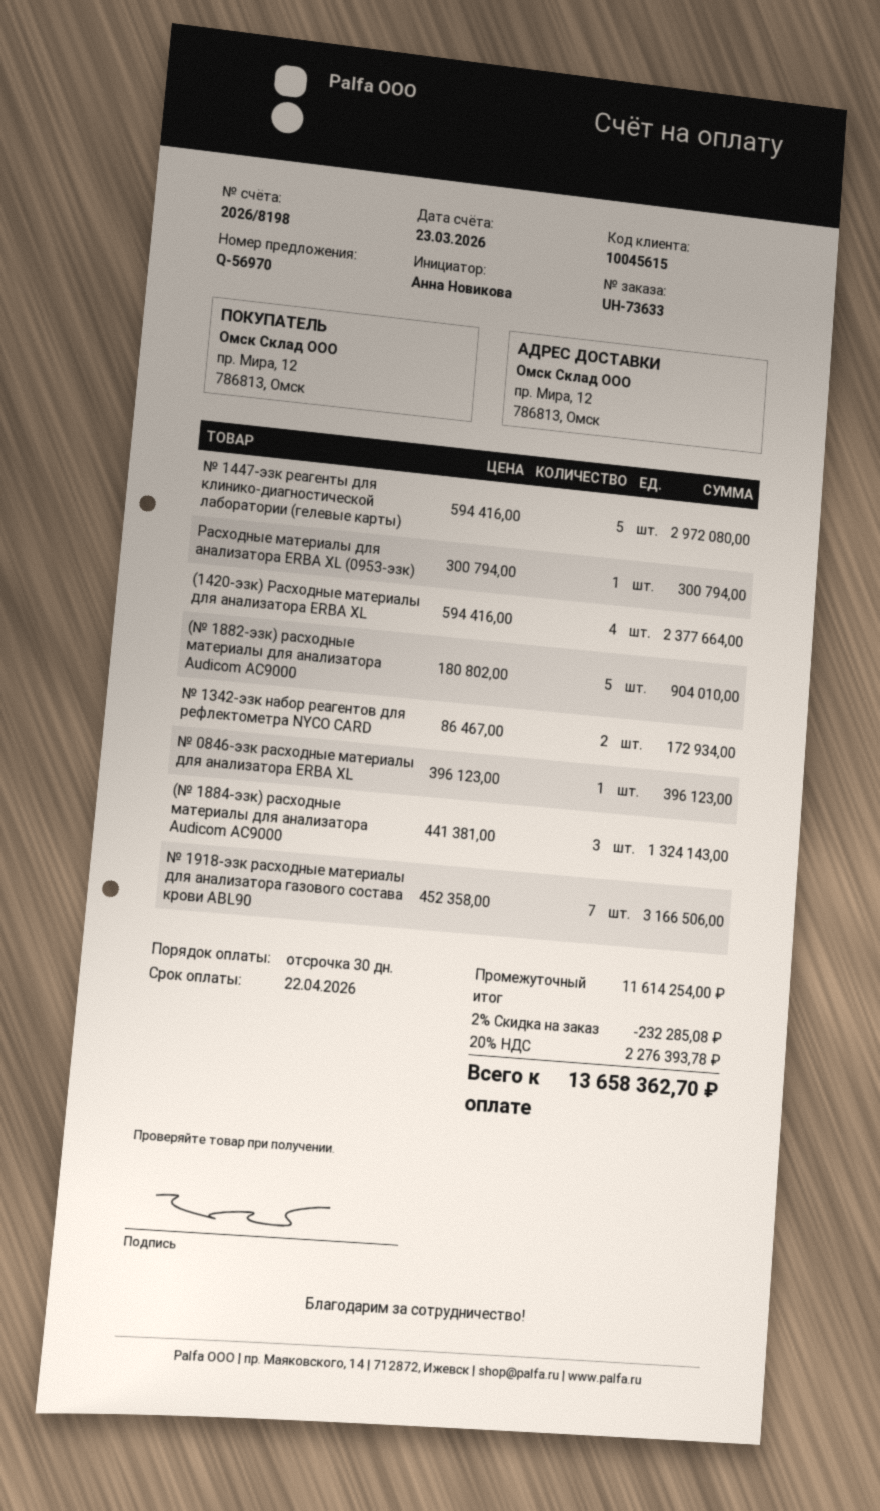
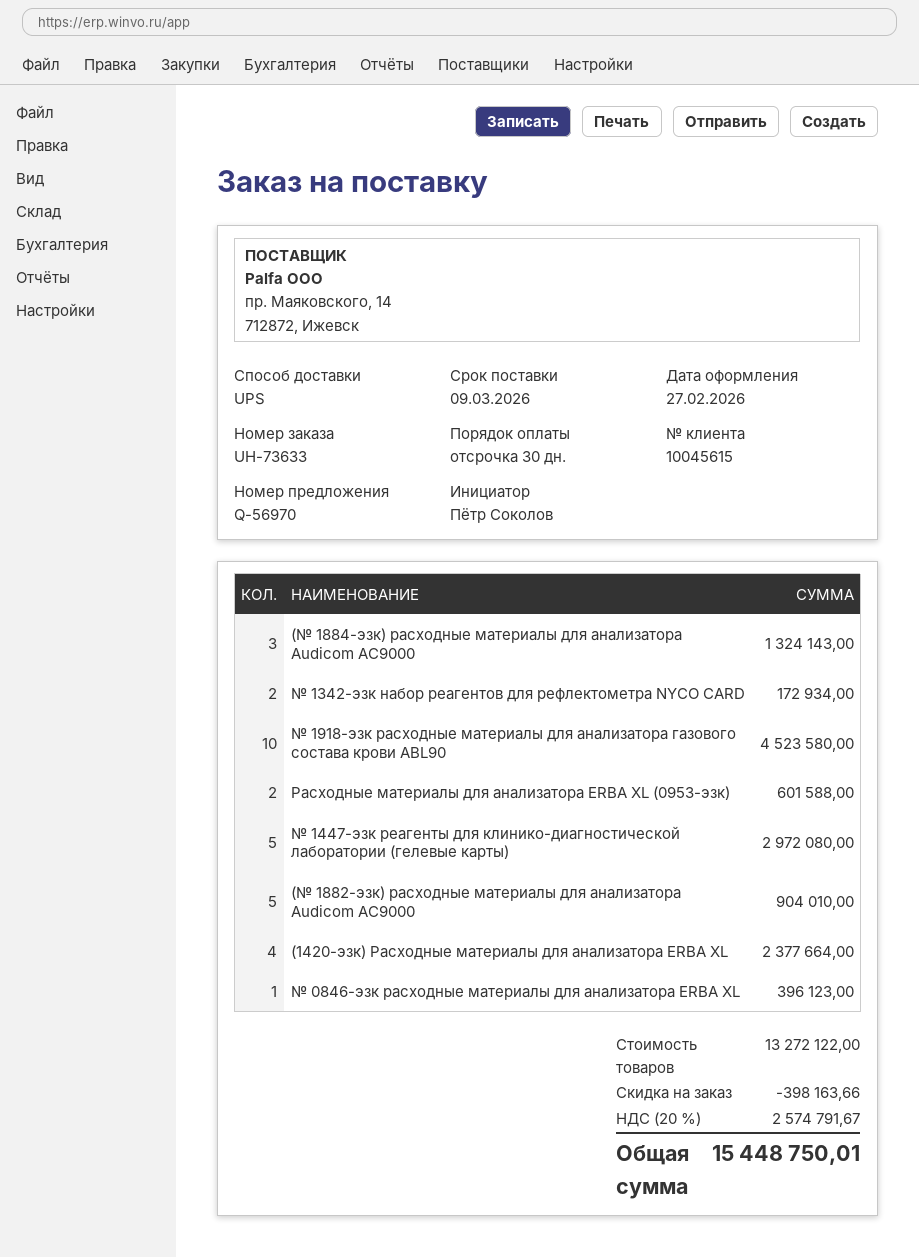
ordered by: Анна Новикова -> Пётр Соколов
Расходные материалы для анализатора ERBA XL (0953-эзк): 1 for 300794.00 -> 2 for 601588.00
№ 1918-эзк расходные материалы для анализатора газового состава крови ABL90: 7 for 3166506.00 -> 10 for 4523580.00
subtotal: 11614254.00 -> 13272122.00
discount: 232285.08 -> 398163.66
tax: 20% = 2276393.78 -> 20% = 2574791.67
total: 13658362.70 -> 15448750.01

